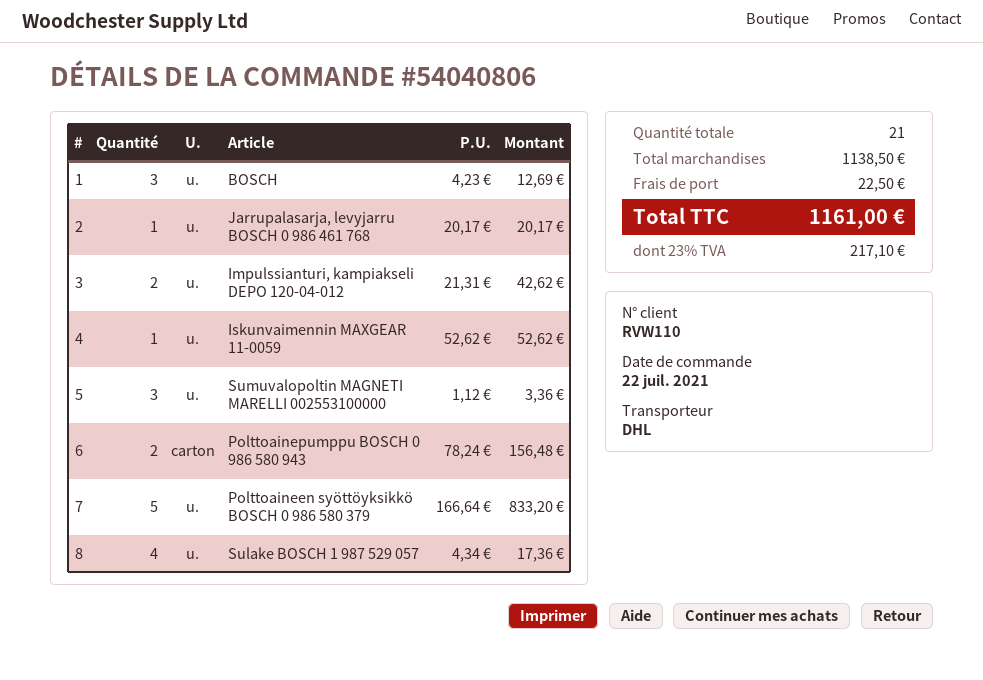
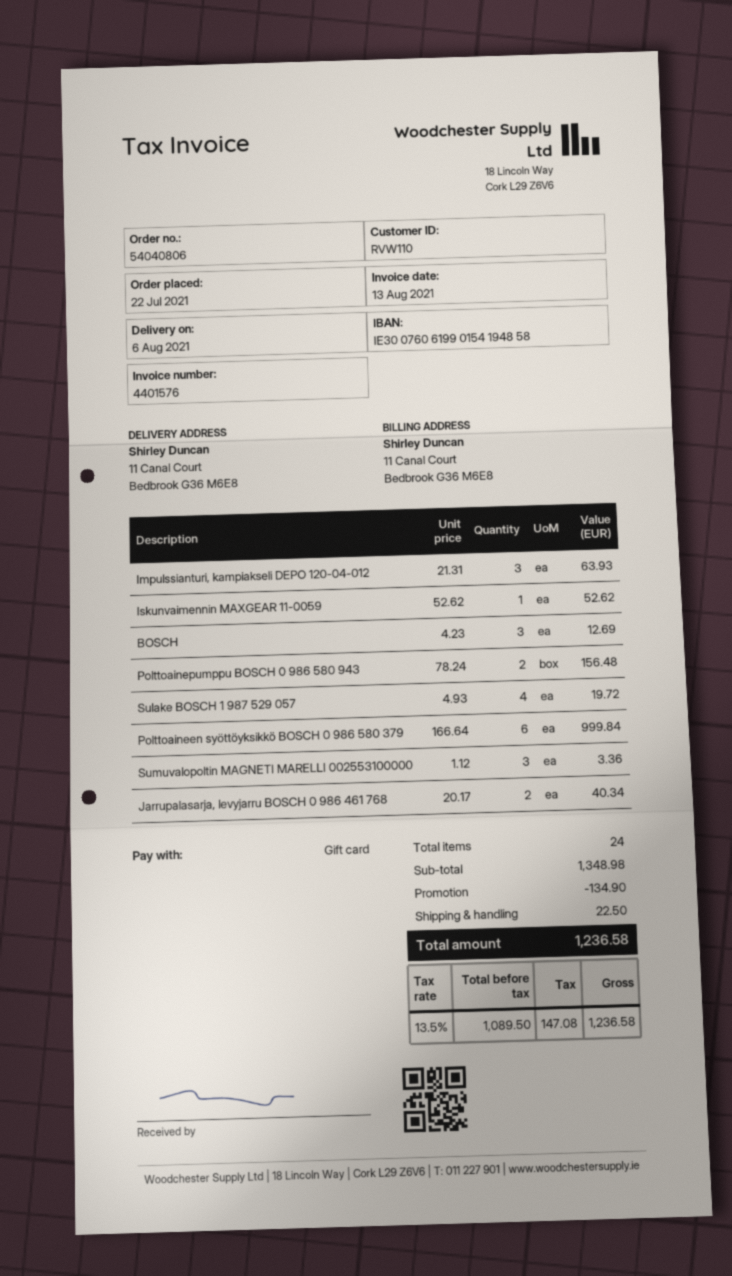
Jarrupalasarja, levyjarru BOSCH 0 986 461 768: 1 x 20.17 = 20.17 -> 2 x 20.17 = 40.34
Impulssianturi, kampiakseli DEPO 120-04-012: 2 x 21.31 = 42.62 -> 3 x 21.31 = 63.93
Polttoaineen syöttöyksikkö BOSCH 0 986 580 379: 5 x 166.64 = 833.20 -> 6 x 166.64 = 999.84
Sulake BOSCH 1 987 529 057: 4 x 4.34 = 17.36 -> 4 x 4.93 = 19.72
total quantity: 21 -> 24
subtotal: 1138.50 -> 1348.98
discount: none -> 134.90
tax: 23% = 217.10 -> 13.5% = 147.08
total: 1161.00 -> 1236.58

